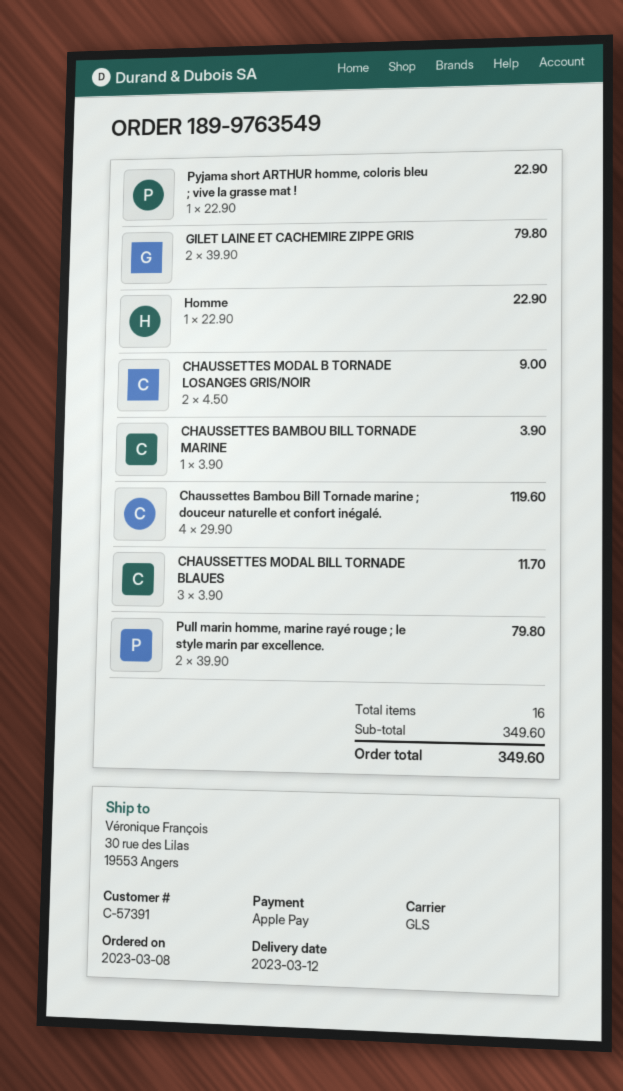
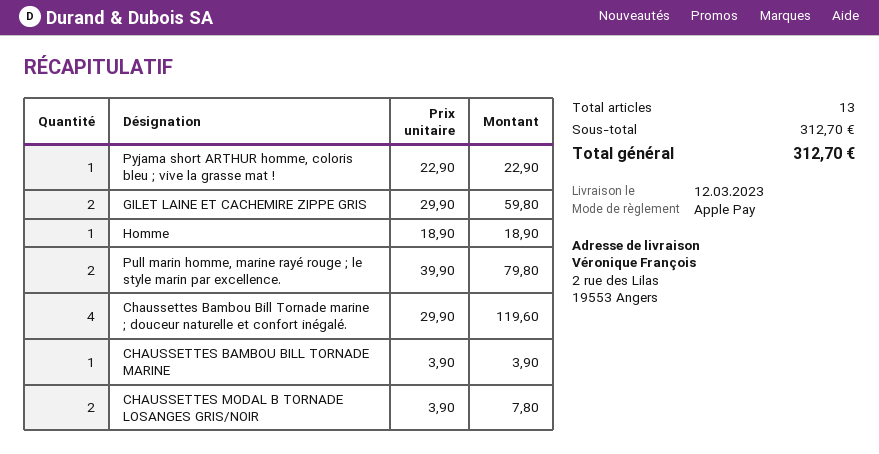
ship to: 30 rue des Lilas, 19553 Angers -> 2 rue des Lilas, 19553 Angers
GILET LAINE ET CACHEMIRE ZIPPE GRIS: 2 x 39.90 = 79.80 -> 2 x 29.90 = 59.80
Homme: 1 x 22.90 = 22.90 -> 1 x 18.90 = 18.90
CHAUSSETTES MODAL B TORNADE LOSANGES GRIS/NOIR: 2 x 4.50 = 9.00 -> 2 x 3.90 = 7.80
CHAUSSETTES MODAL BILL TORNADE BLAUES: 3 x 3.90 = 11.70 -> none
total quantity: 16 -> 13
subtotal: 349.60 -> 312.70
total: 349.60 -> 312.70

